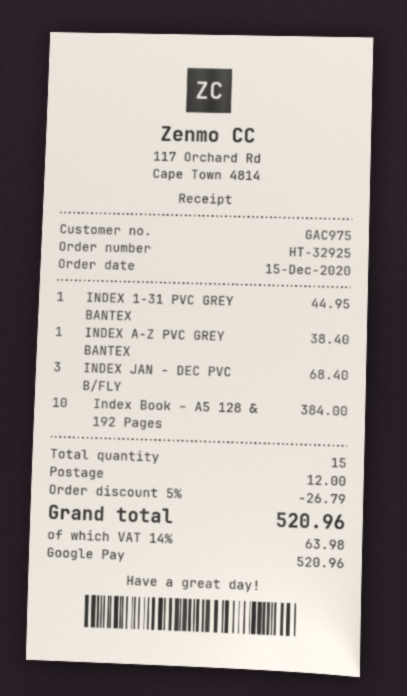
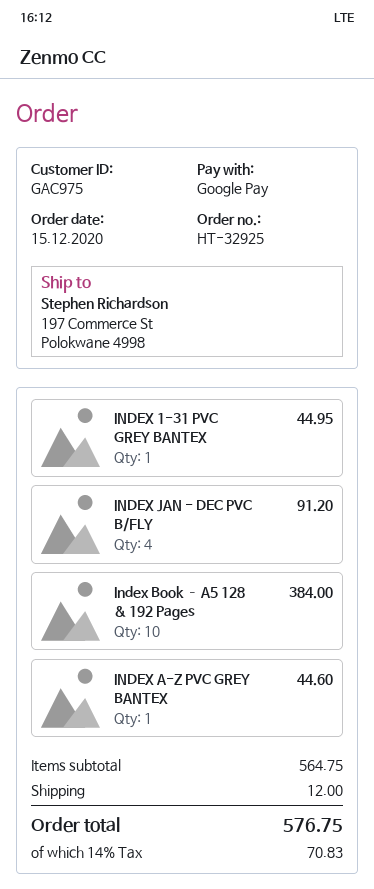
INDEX A-Z PVC GREY BANTEX: 1 for 38.40 -> 1 for 44.60
INDEX JAN - DEC PVC B/FLY: 3 for 68.40 -> 4 for 91.20
discount: 5% = 26.79 -> none
tax: 14% = 63.98 -> 14% = 70.83
total: 520.96 -> 576.75

